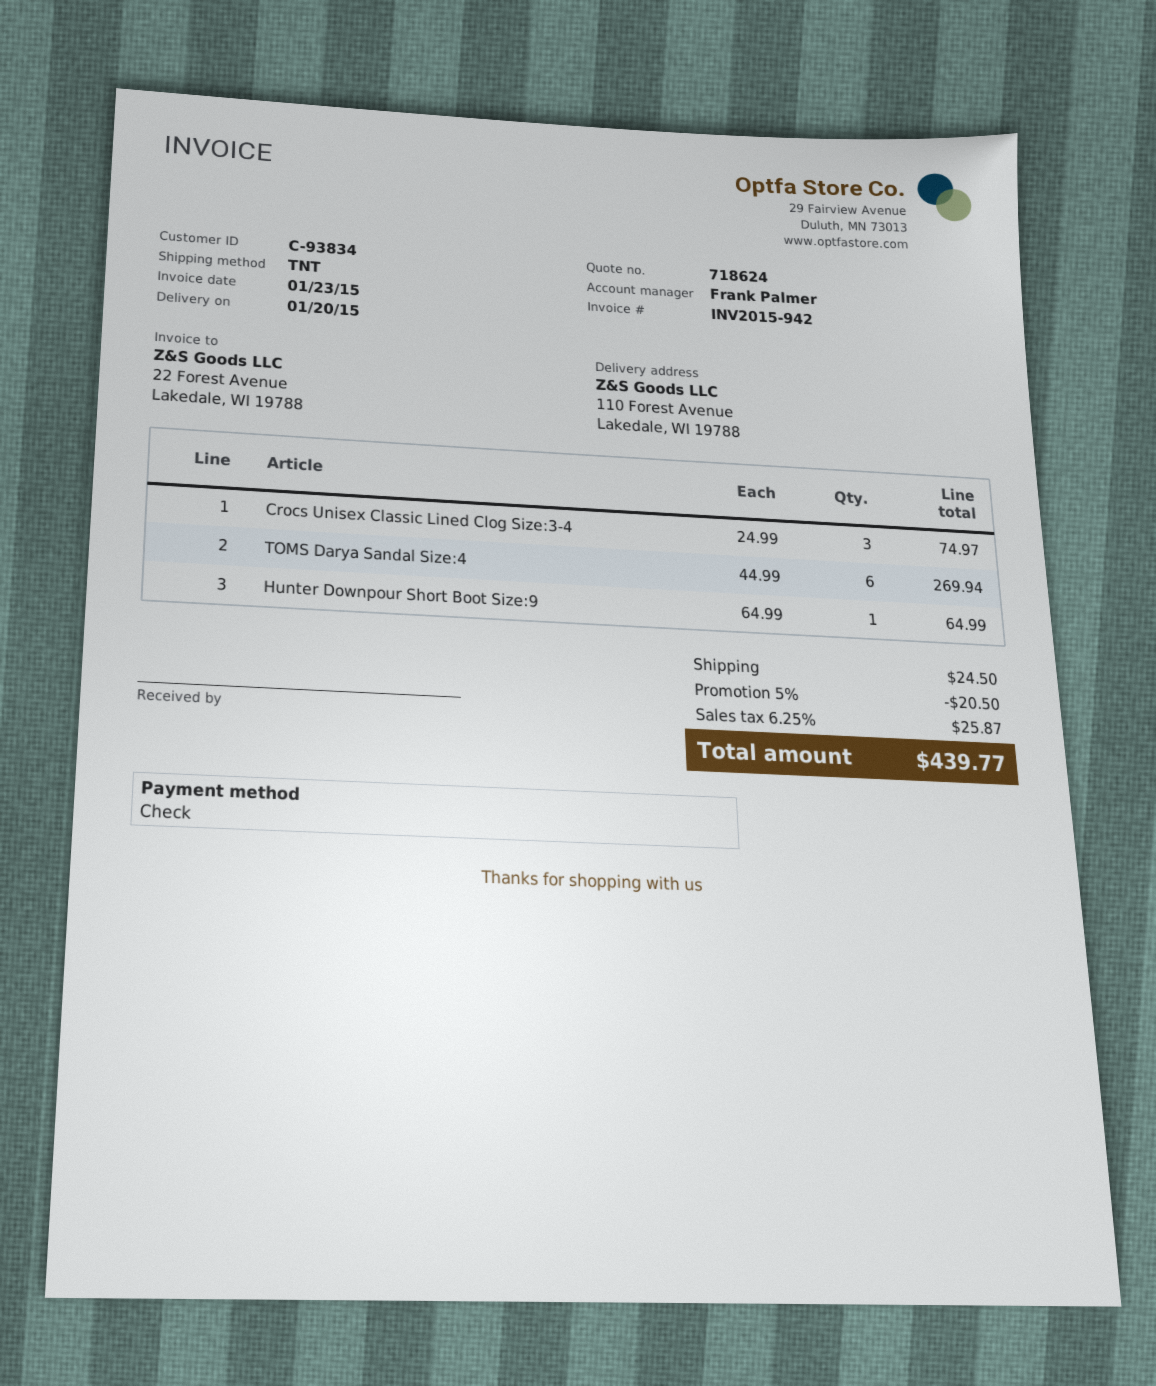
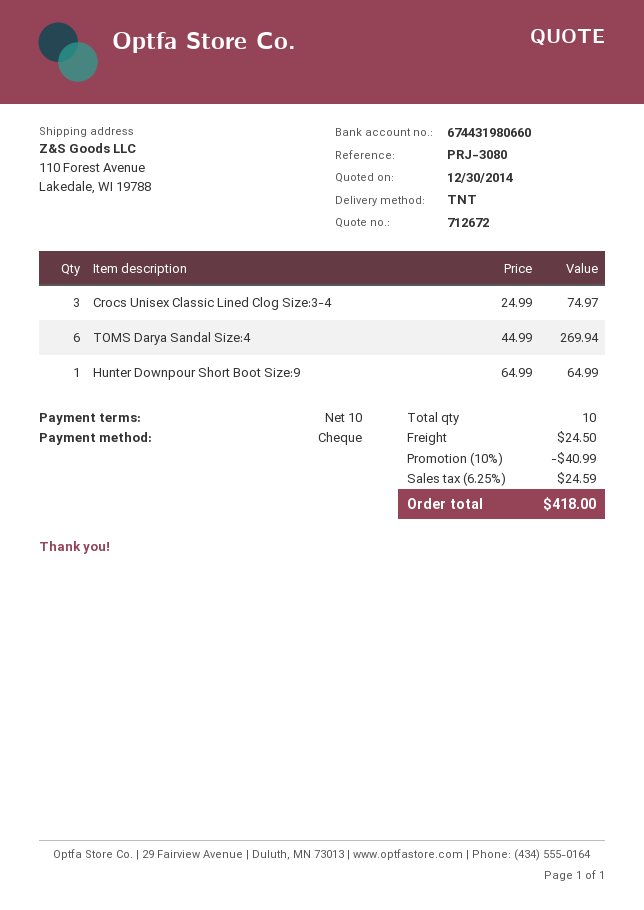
quote number: 718624 -> 712672
discount: 5% = 20.50 -> 10% = 40.99
tax: 6.25% = 25.87 -> 6.25% = 24.59
total: 439.77 -> 418.00

